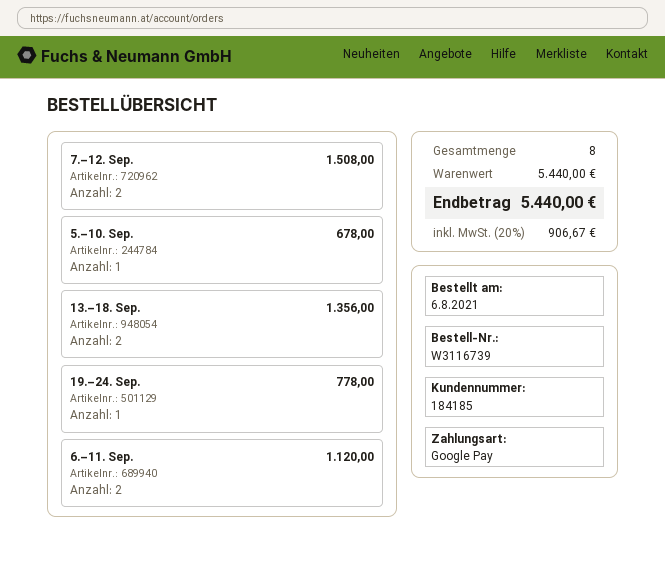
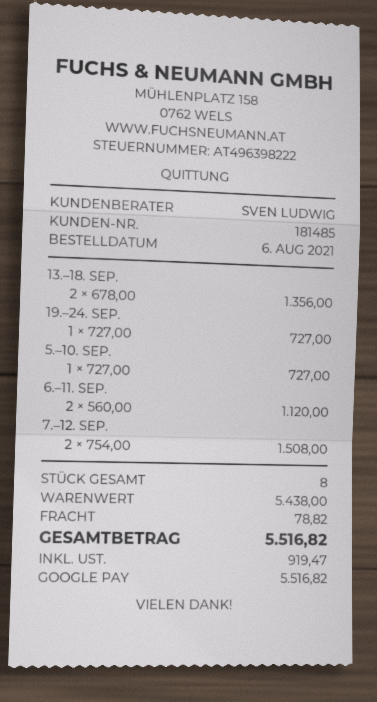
customer number: 184185 -> 181485
5.–10. Sep.: 1 for 678.00 -> 1 for 727.00
19.–24. Sep.: 1 for 778.00 -> 1 for 727.00
subtotal: 5440.00 -> 5438.00
shipping: none -> 78.82
tax: 906.67 -> 919.47
total: 5440.00 -> 5516.82

